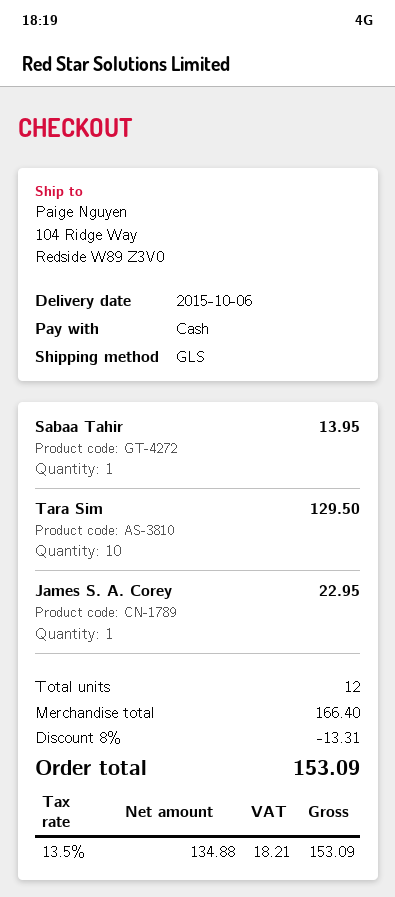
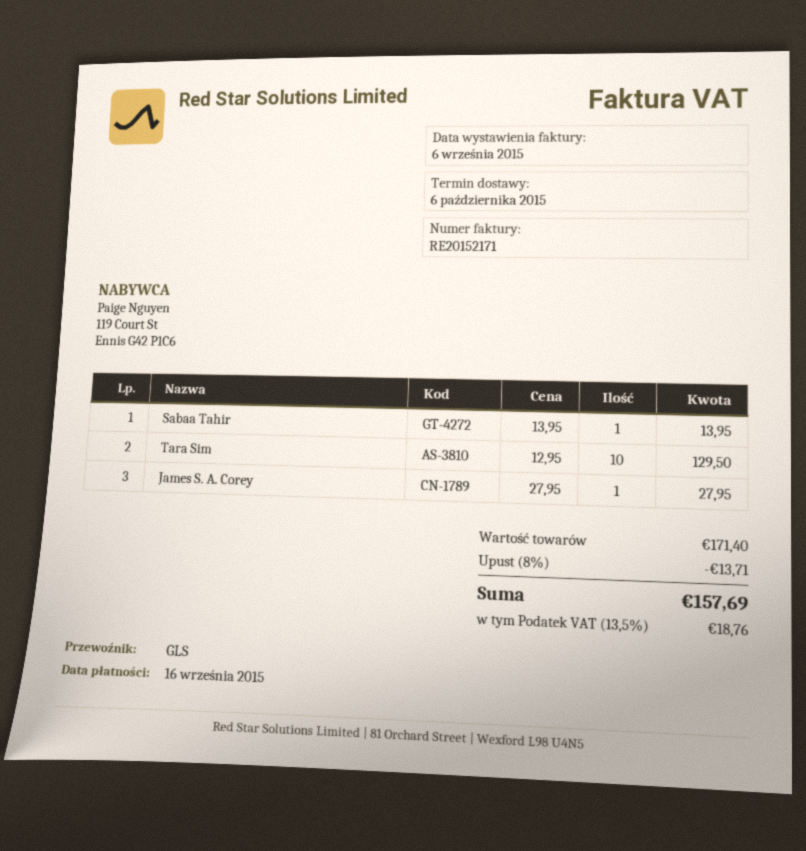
James S. A. Corey: 1 for 22.95 -> 1 for 27.95
subtotal: 166.40 -> 171.40
discount: 8% = 13.31 -> 8% = 13.71
tax: 13.5% = 18.21 -> 13.5% = 18.76
total: 153.09 -> 157.69

